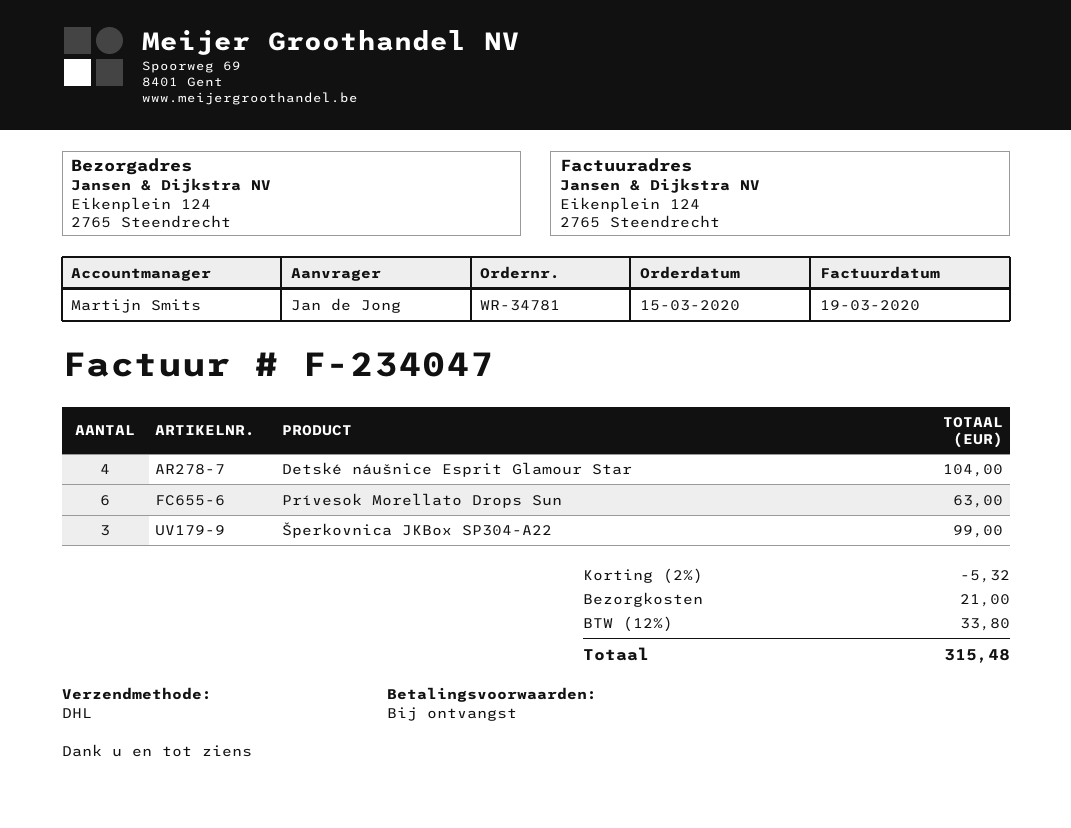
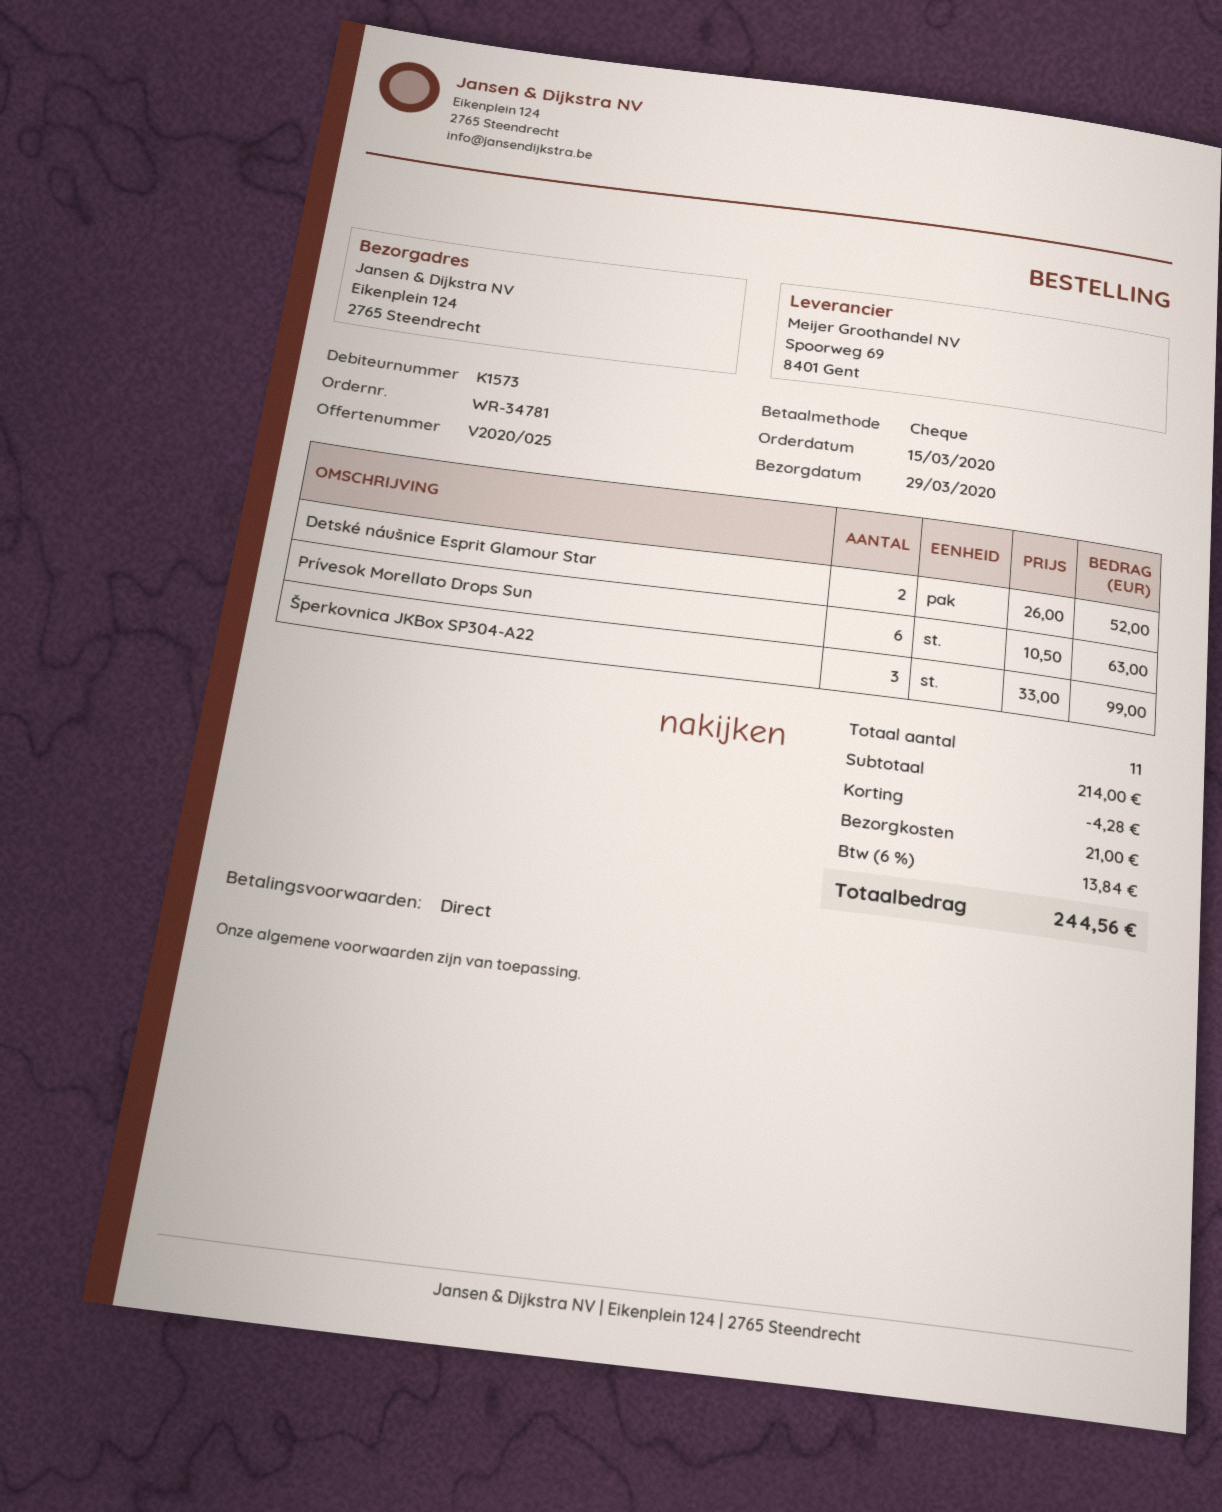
Detské náušnice Esprit Glamour Star: 4 for 104.00 -> 2 for 52.00
discount: 5.32 -> 4.28
tax: 12% = 33.80 -> 6% = 13.84
total: 315.48 -> 244.56

